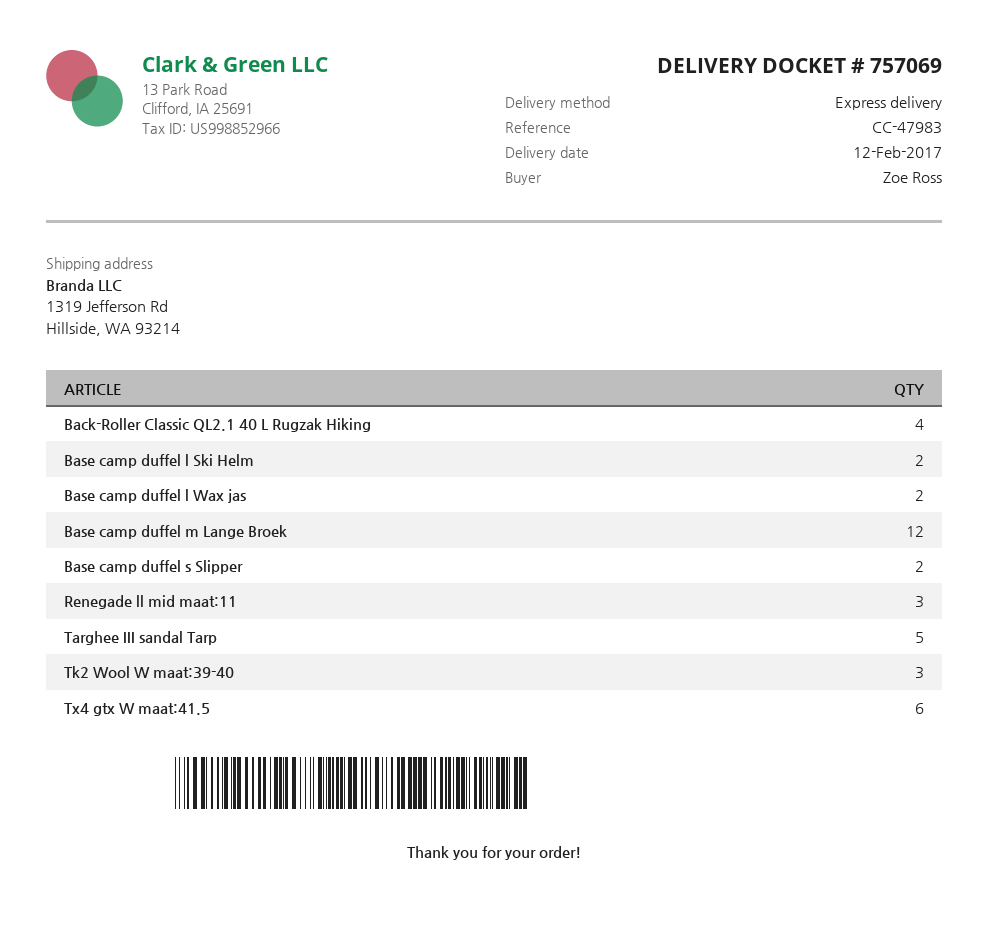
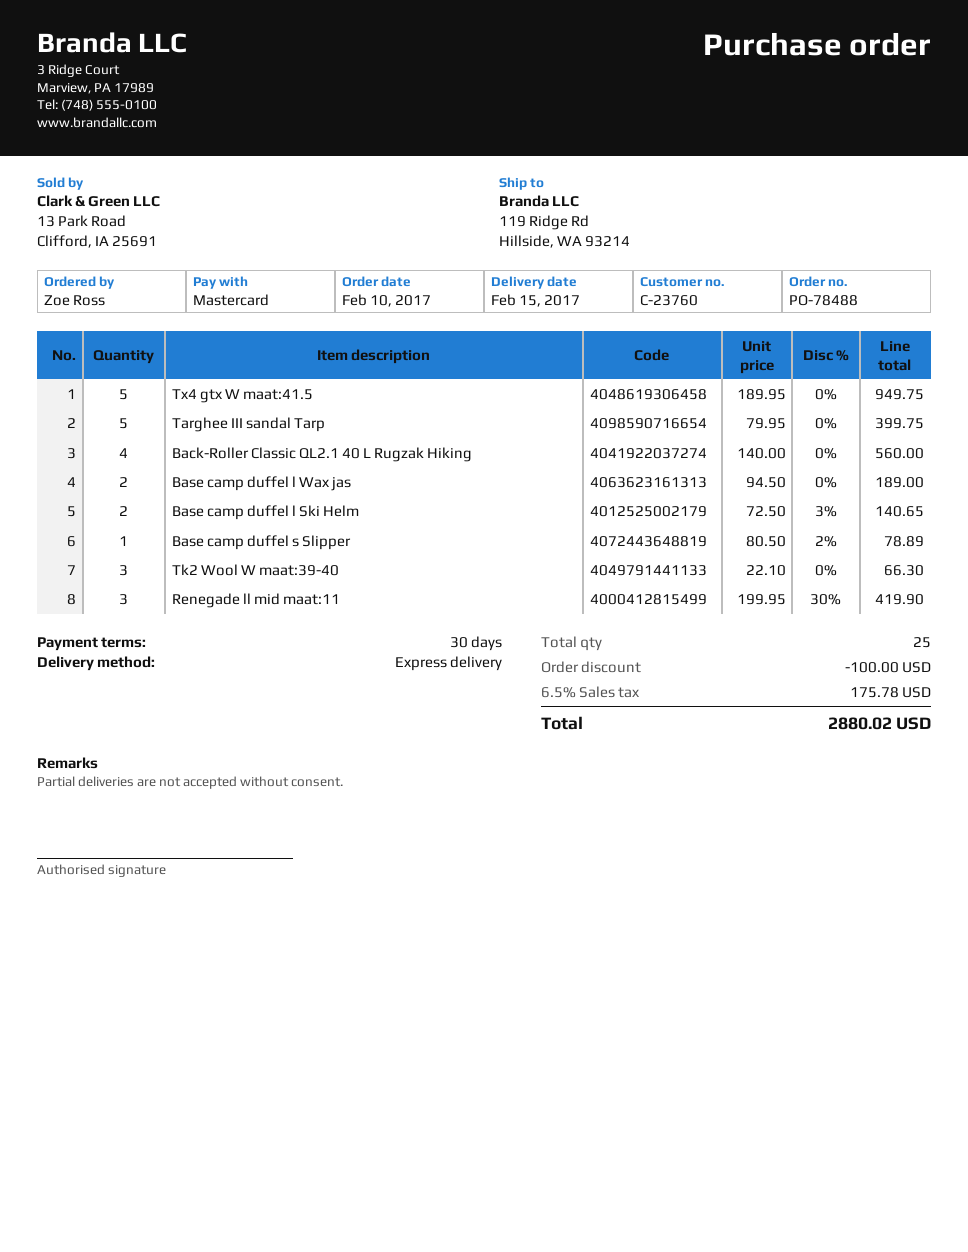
delivery date: 2017-02-12 -> 2017-02-15
ship to: 1319 Jefferson Rd, Hillside, WA 93214 -> 119 Ridge Rd, Hillside, WA 93214
Base camp duffel m Lange Broek: 12 -> none
Base camp duffel s Slipper: 2 -> 1
Tx4 gtx W maat:41.5: 6 -> 5

